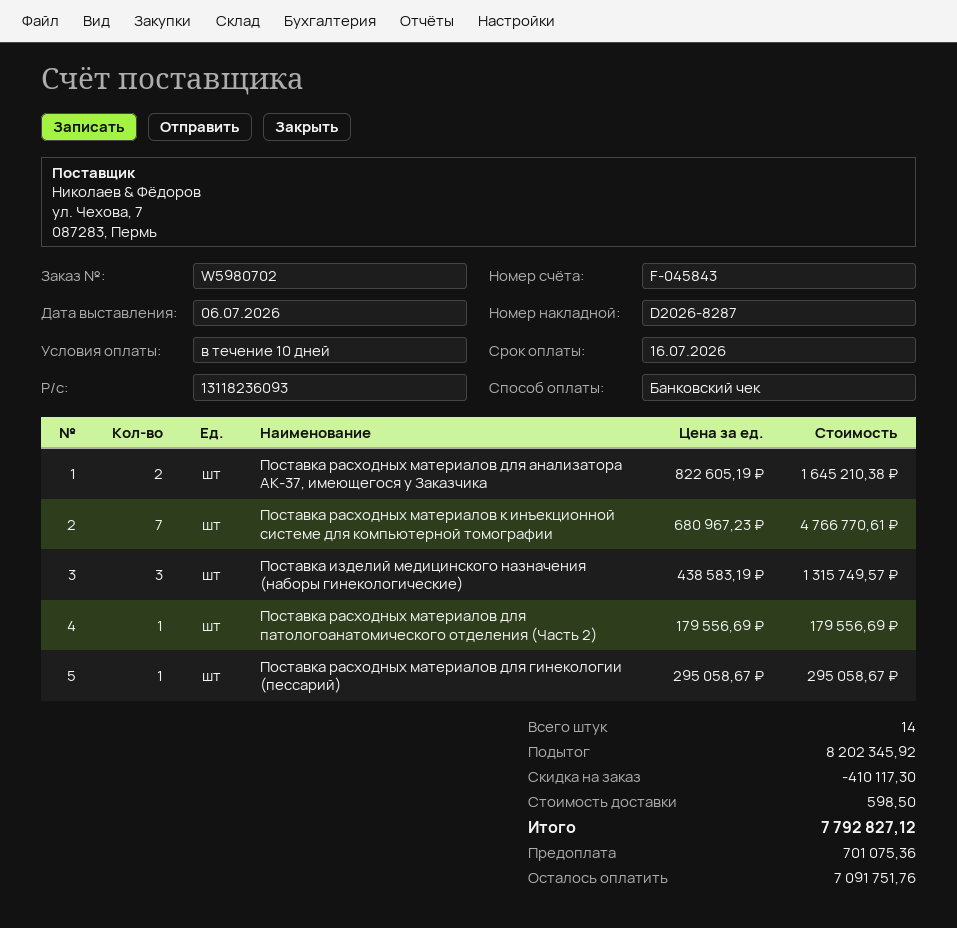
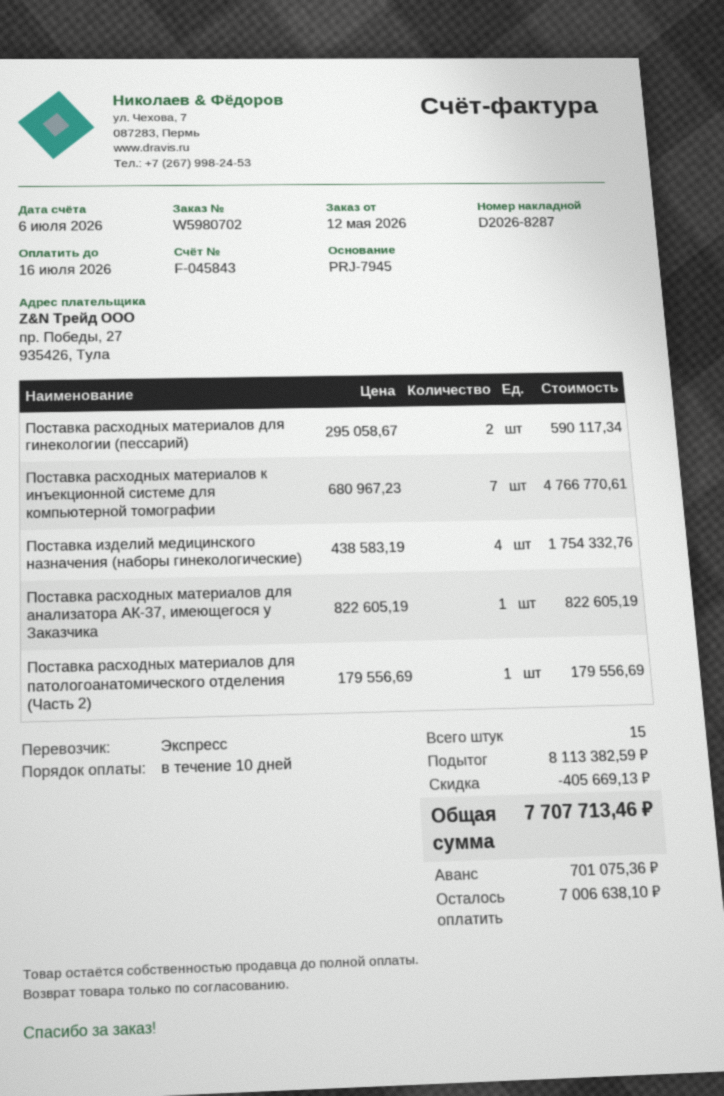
Поставка расходных материалов для анализатора АК-37, имеющегося у Заказчика: 2 x 822605.19 = 1645210.38 -> 1 x 822605.19 = 822605.19
Поставка изделий медицинского назначения (наборы гинекологические): 3 x 438583.19 = 1315749.57 -> 4 x 438583.19 = 1754332.76
Поставка расходных материалов для гинекологии (пессарий): 1 x 295058.67 = 295058.67 -> 2 x 295058.67 = 590117.34
total quantity: 14 -> 15
subtotal: 8202345.92 -> 8113382.59
discount: 410117.30 -> 405669.13
shipping: 598.50 -> none
total: 7792827.12 -> 7707713.46
balance: 7091751.76 -> 7006638.10

